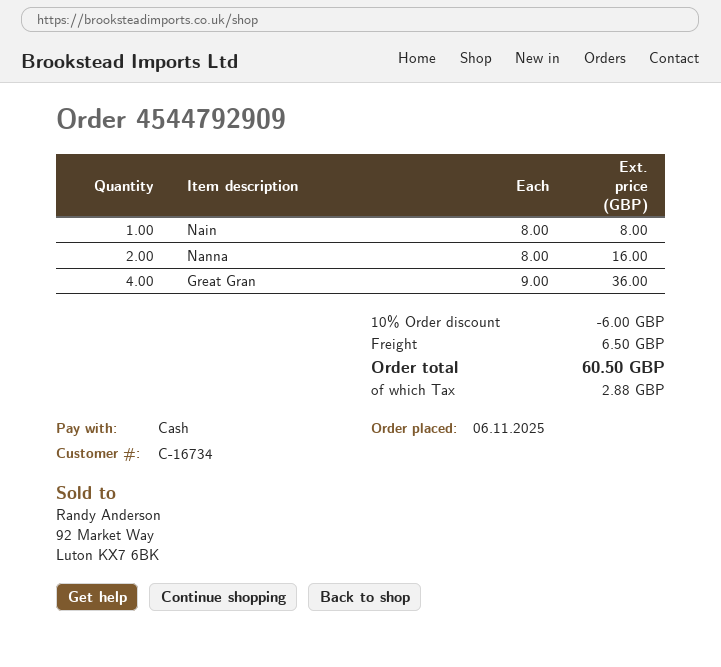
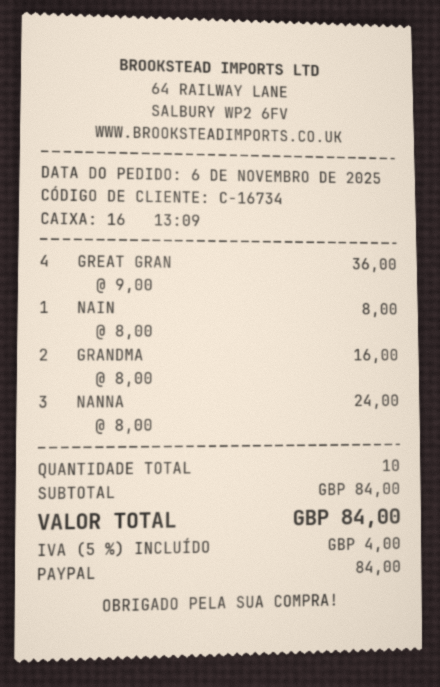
payment method: cash -> PayPal
Nanna: 2 x 8.00 = 16.00 -> 3 x 8.00 = 24.00
GRANDMA: none -> 2 x 8.00 = 16.00
discount: 10% = 6.00 -> none
shipping: 6.50 -> none
tax: 2.88 -> 4.00
total: 60.50 -> 84.00

